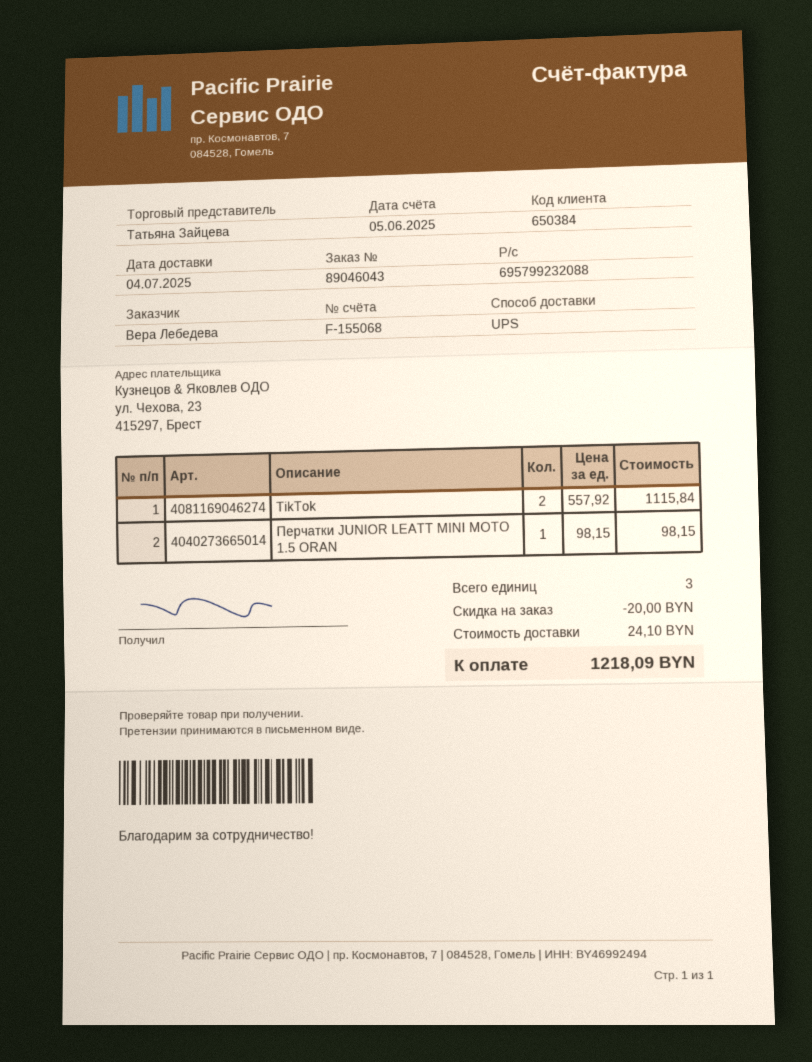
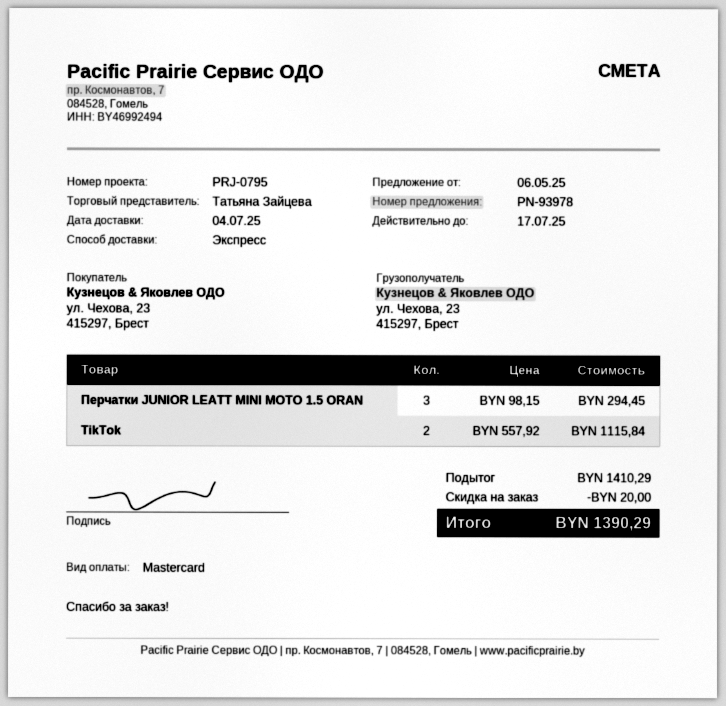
shipping method: UPS -> express
Перчатки JUNIOR LEATT MINI MOTO 1.5 ORAN: 1 x 98.15 = 98.15 -> 3 x 98.15 = 294.45
shipping: 24.10 -> none
total: 1218.09 -> 1390.29

